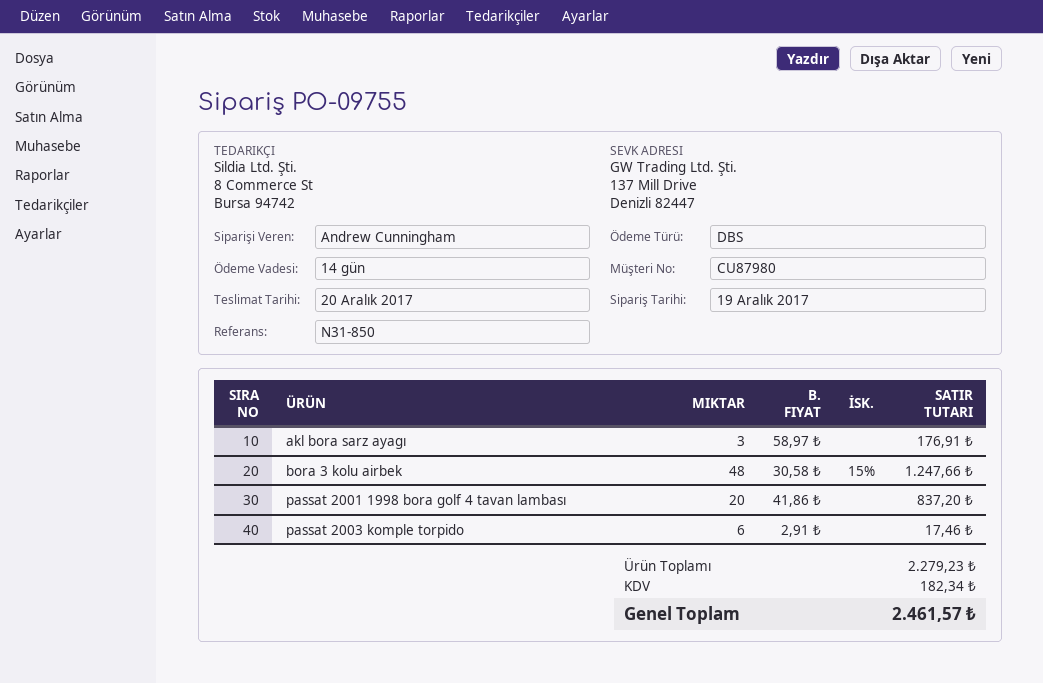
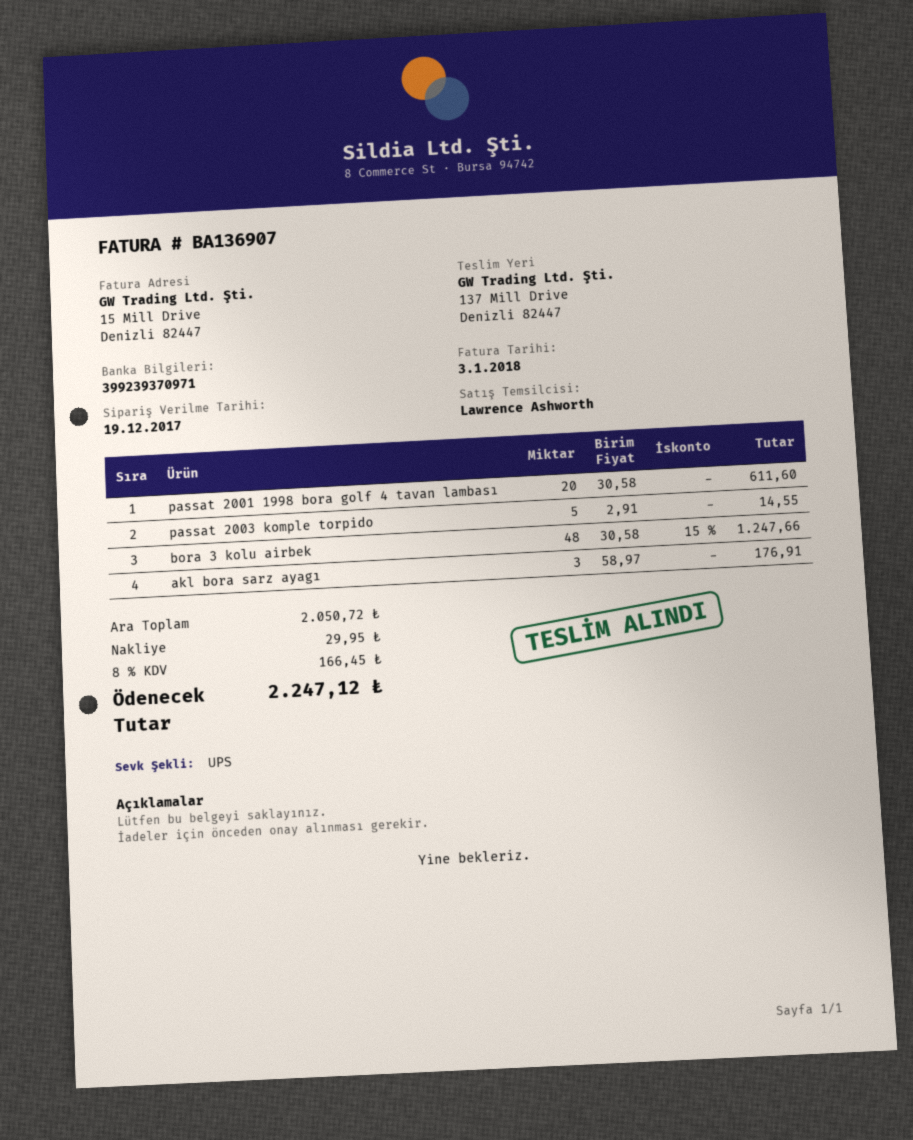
passat 2001 1998 bora golf 4 tavan lambası: 20 x 41.86 = 837.20 -> 20 x 30.58 = 611.60
passat 2003 komple torpido: 6 x 2.91 = 17.46 -> 5 x 2.91 = 14.55
subtotal: 2279.23 -> 2050.72
shipping: none -> 29.95
tax: 182.34 -> 166.45
total: 2461.57 -> 2247.12

